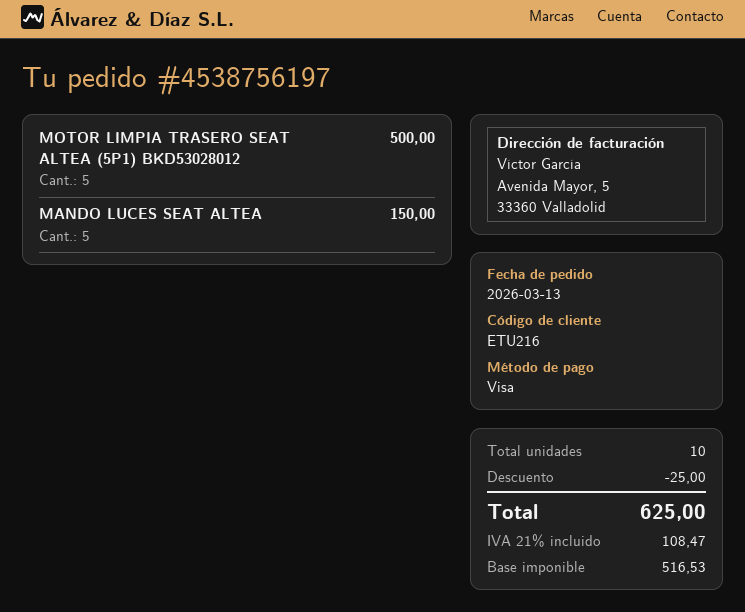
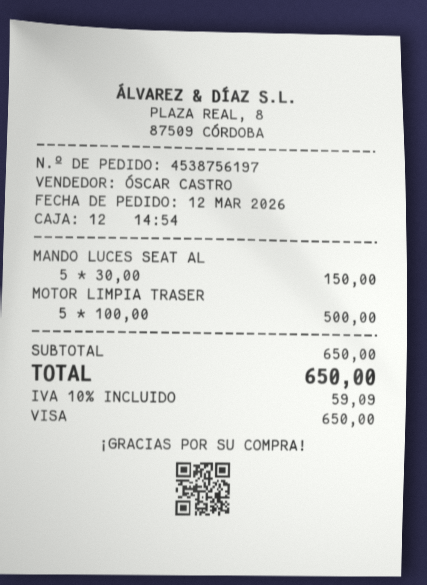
order date: 2026-03-13 -> 2026-03-12
discount: 25.00 -> none
tax: 21% = 108.47 -> 10% = 59.09
total: 625.00 -> 650.00

